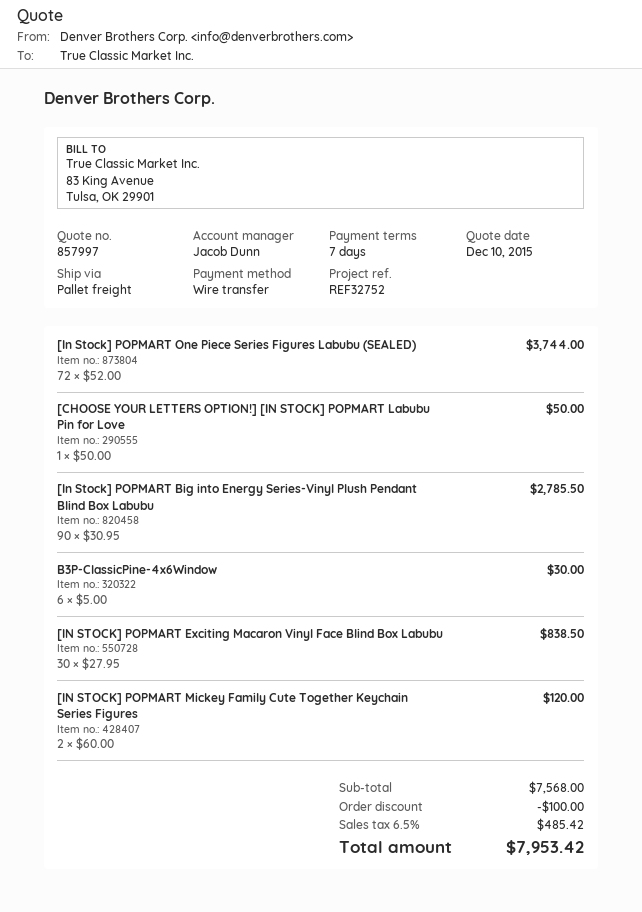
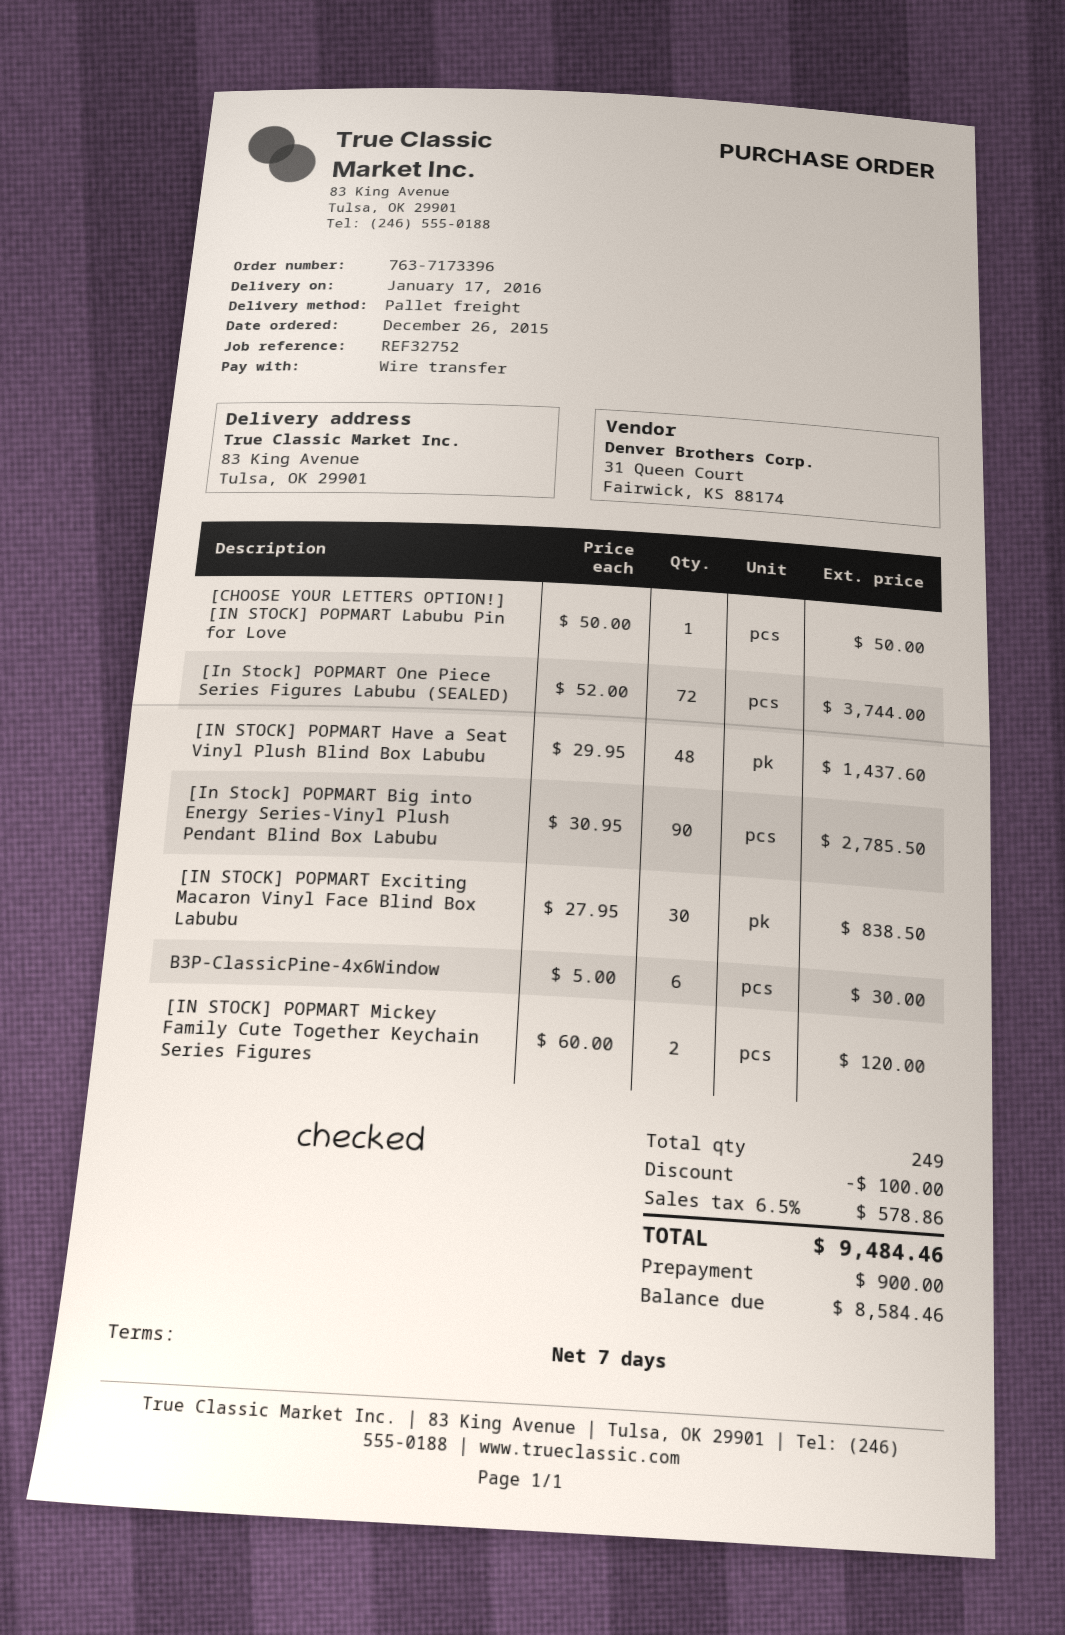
[IN STOCK] POPMART Have a Seat Vinyl Plush Blind Box Labubu: none -> 48 x 29.95 = 1437.60
tax: 6.5% = 485.42 -> 6.5% = 578.86
total: 7953.42 -> 9484.46

